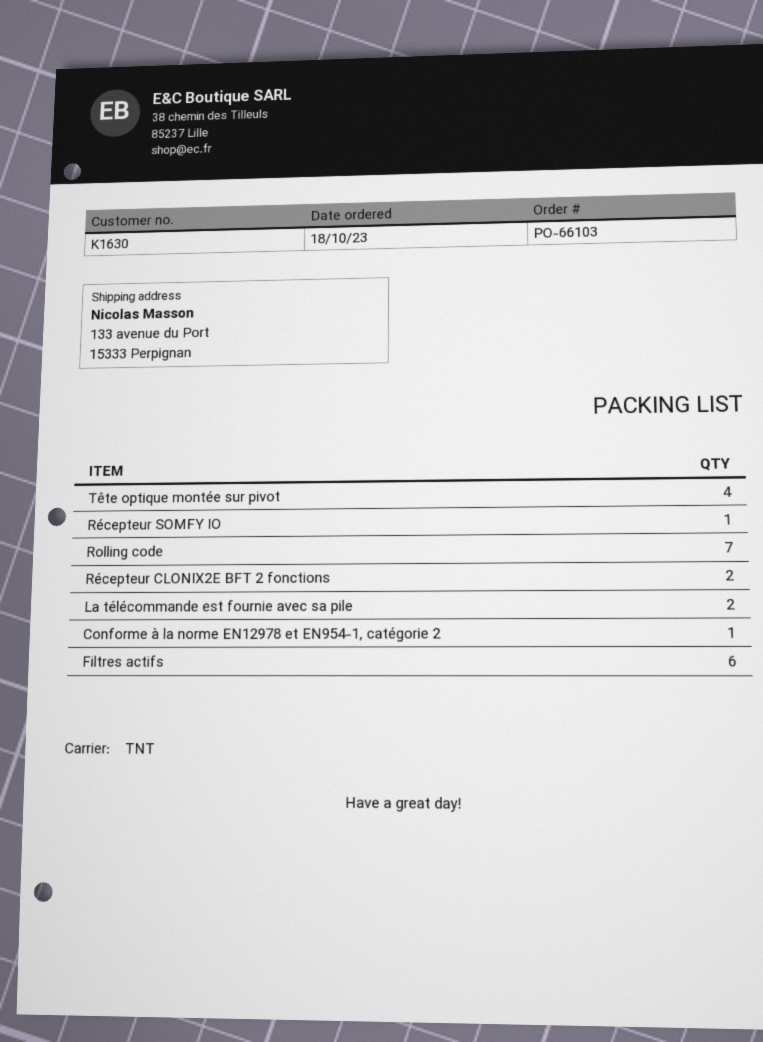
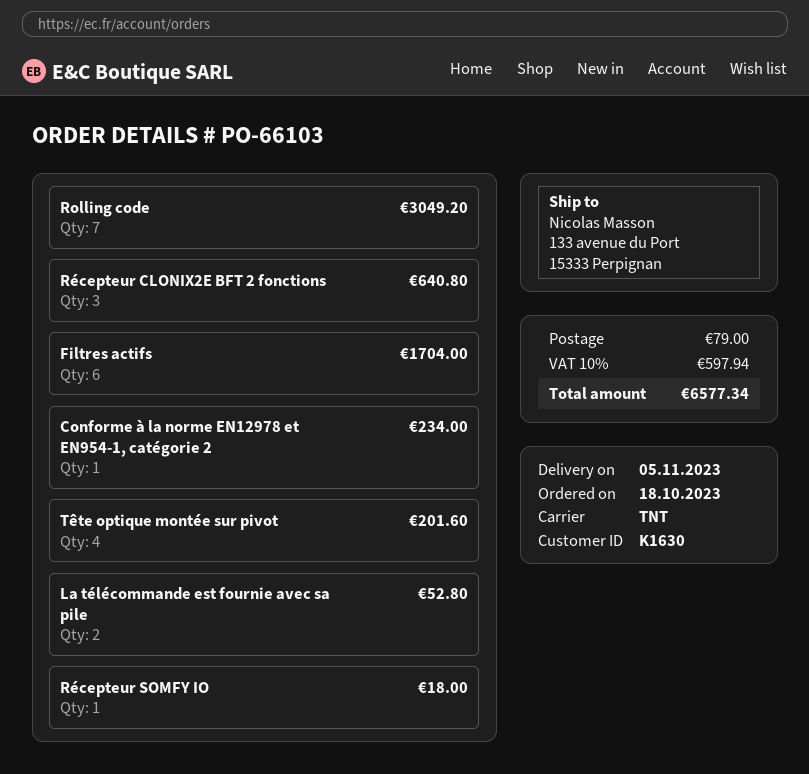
Récepteur CLONIX2E BFT 2 fonctions: 2 -> 3

